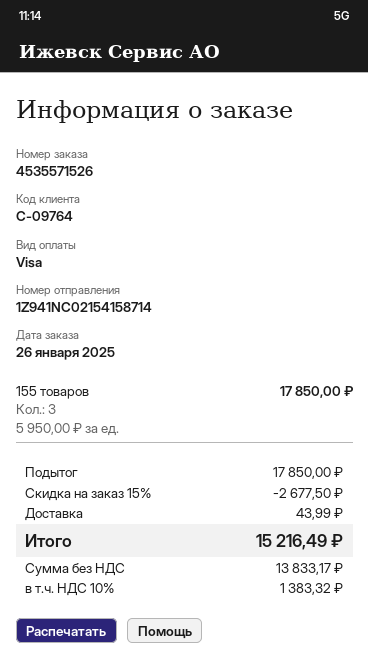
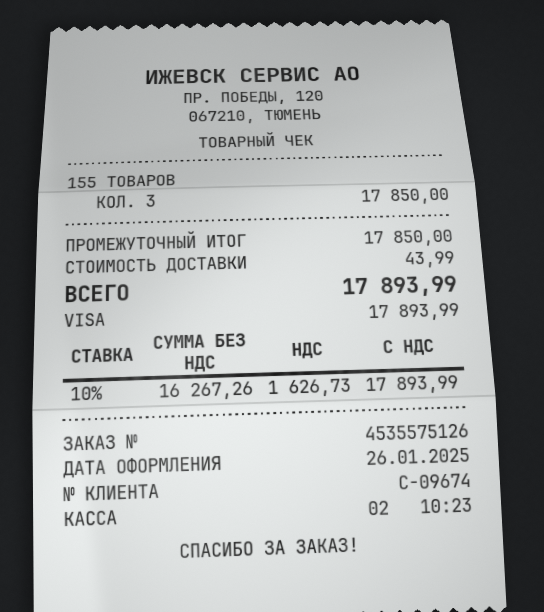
order number: 4535571526 -> 4535575126
customer number: C-09764 -> C-09674
discount: 15% = 2677.50 -> none
net: 13833.17 -> 16267.26
tax: 10% = 1383.32 -> 10% = 1626.73
total: 15216.49 -> 17893.99

